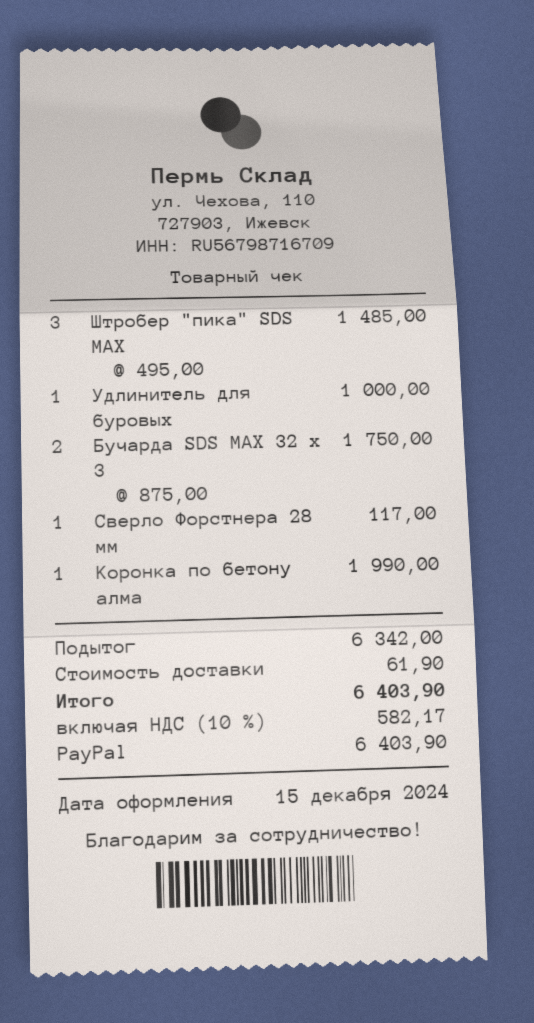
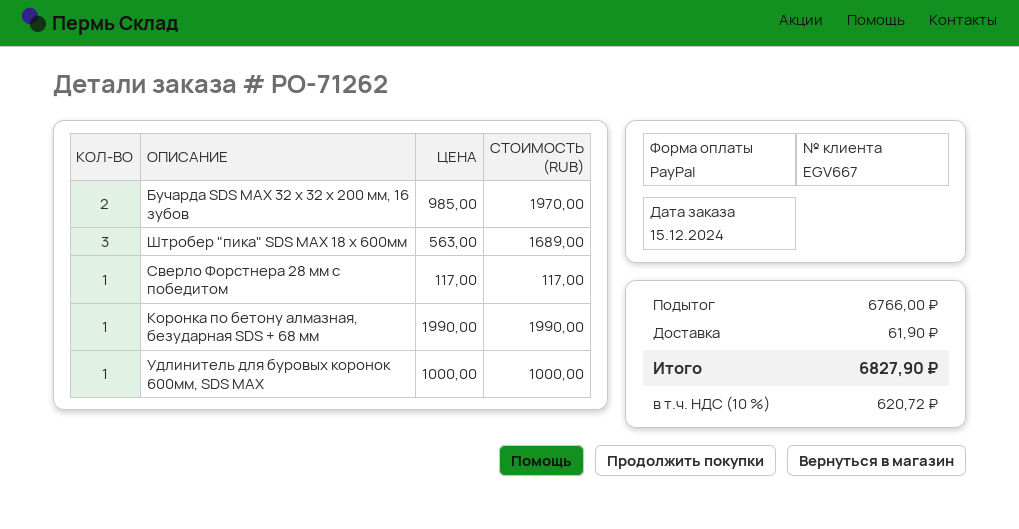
Штробер "пика" SDS МАХ: 3 x 495.00 = 1485.00 -> 3 x 563.00 = 1689.00
Бучарда SDS МАХ 32 х 3: 2 x 875.00 = 1750.00 -> 2 x 985.00 = 1970.00
subtotal: 6342.00 -> 6766.00
tax: 10% = 582.17 -> 10% = 620.72
total: 6403.90 -> 6827.90

